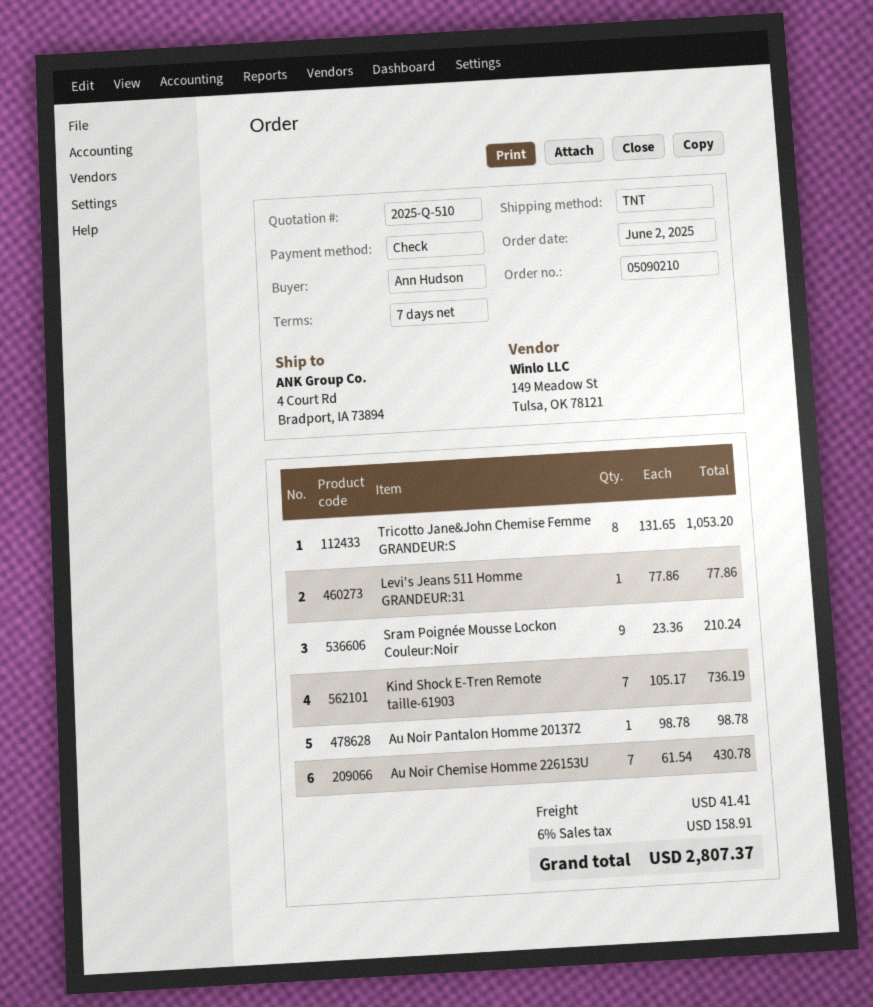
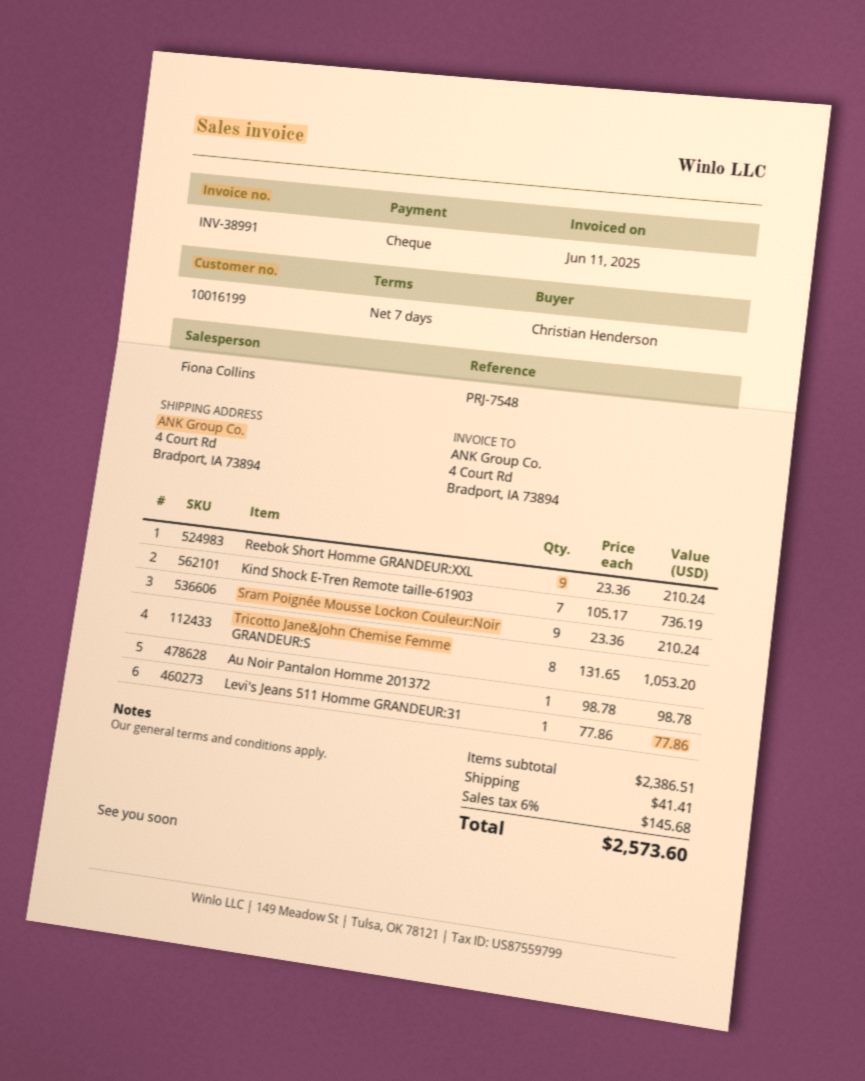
ordered by: Ann Hudson -> Christian Henderson
Au Noir Chemise Homme 226153U: 7 x 61.54 = 430.78 -> none
Reebok Short Homme GRANDEUR:XXL: none -> 9 x 23.36 = 210.24
tax: 6% = 158.91 -> 6% = 145.68
total: 2807.37 -> 2573.60

